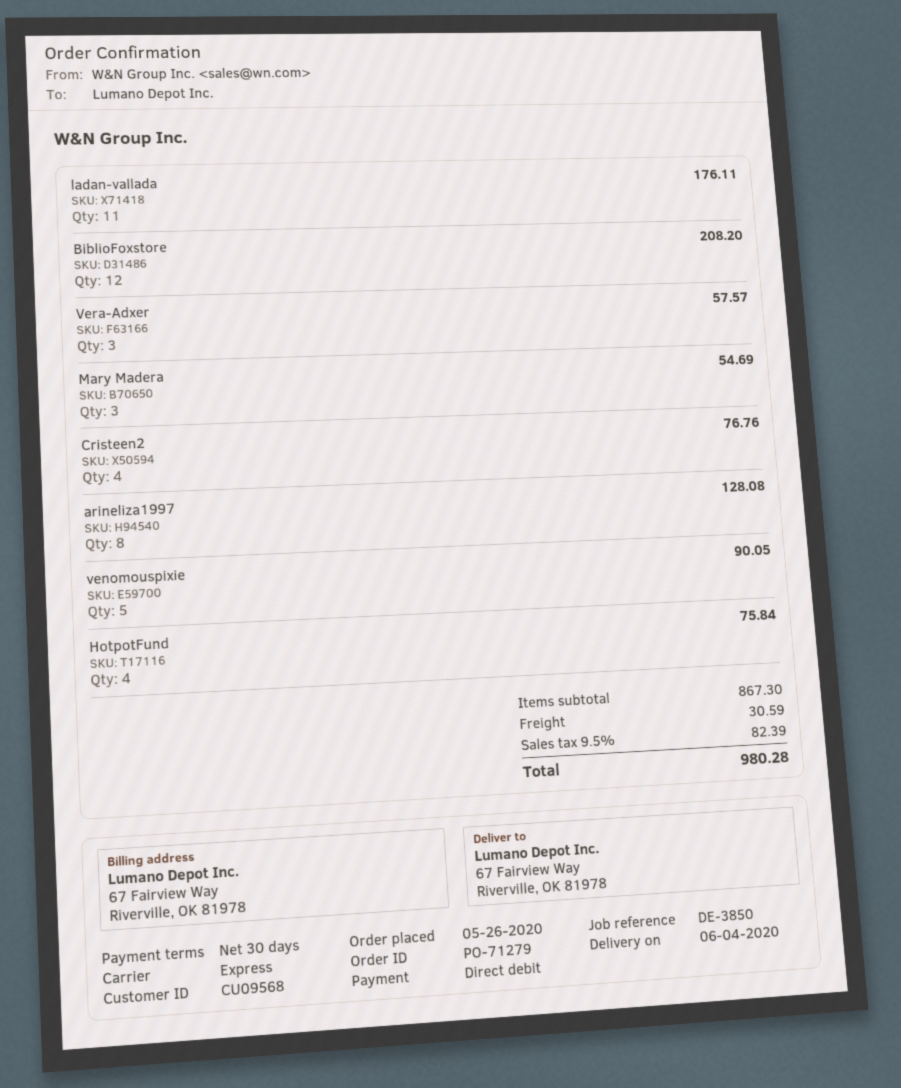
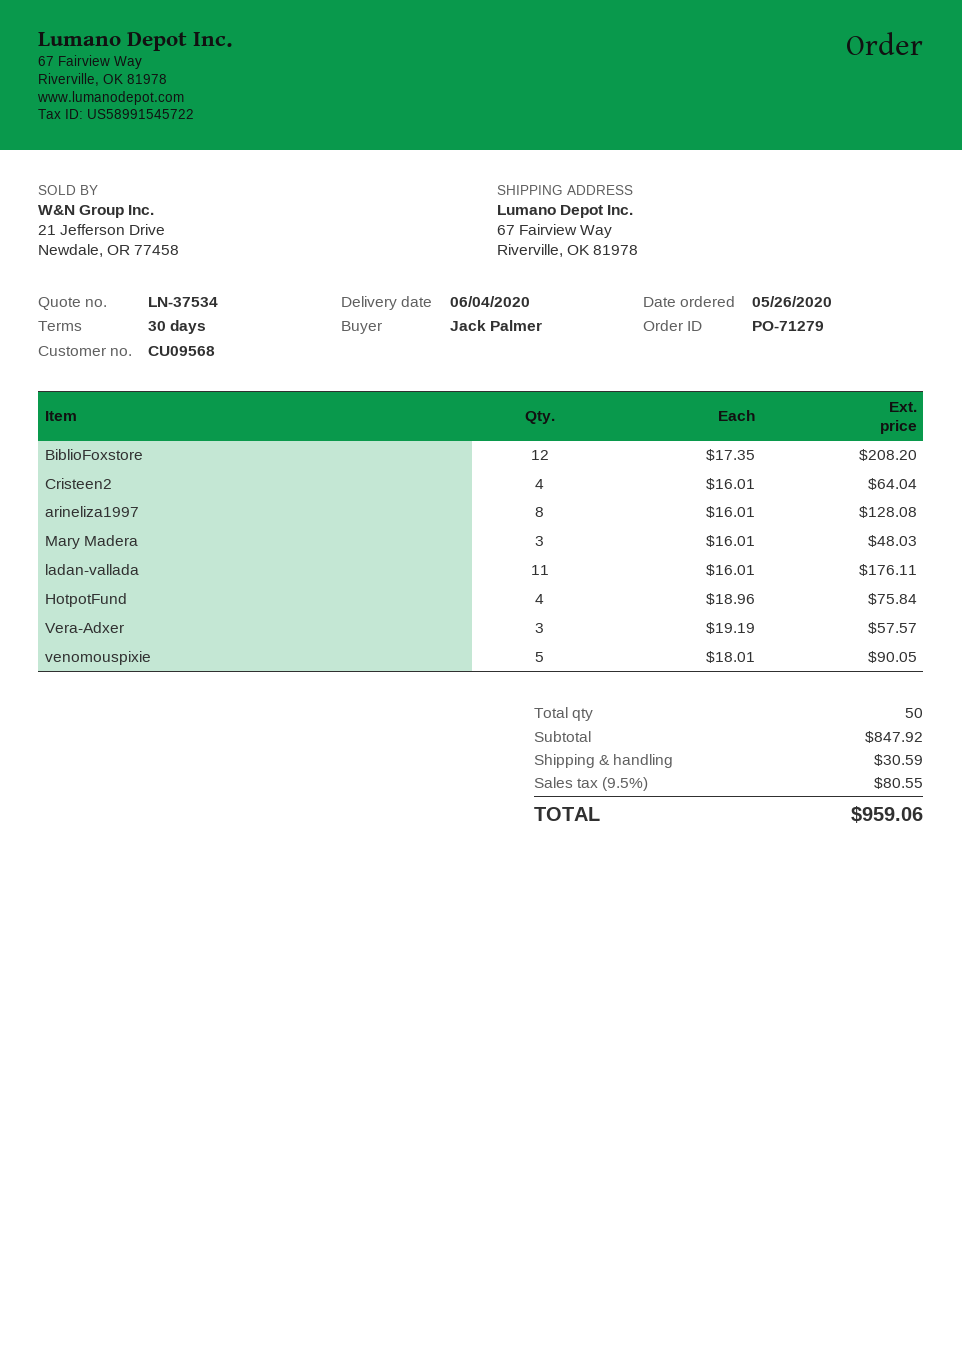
Mary Madera: 3 for 54.69 -> 3 for 48.03
Cristeen2: 4 for 76.76 -> 4 for 64.04
subtotal: 867.30 -> 847.92
tax: 9.5% = 82.39 -> 9.5% = 80.55
total: 980.28 -> 959.06

